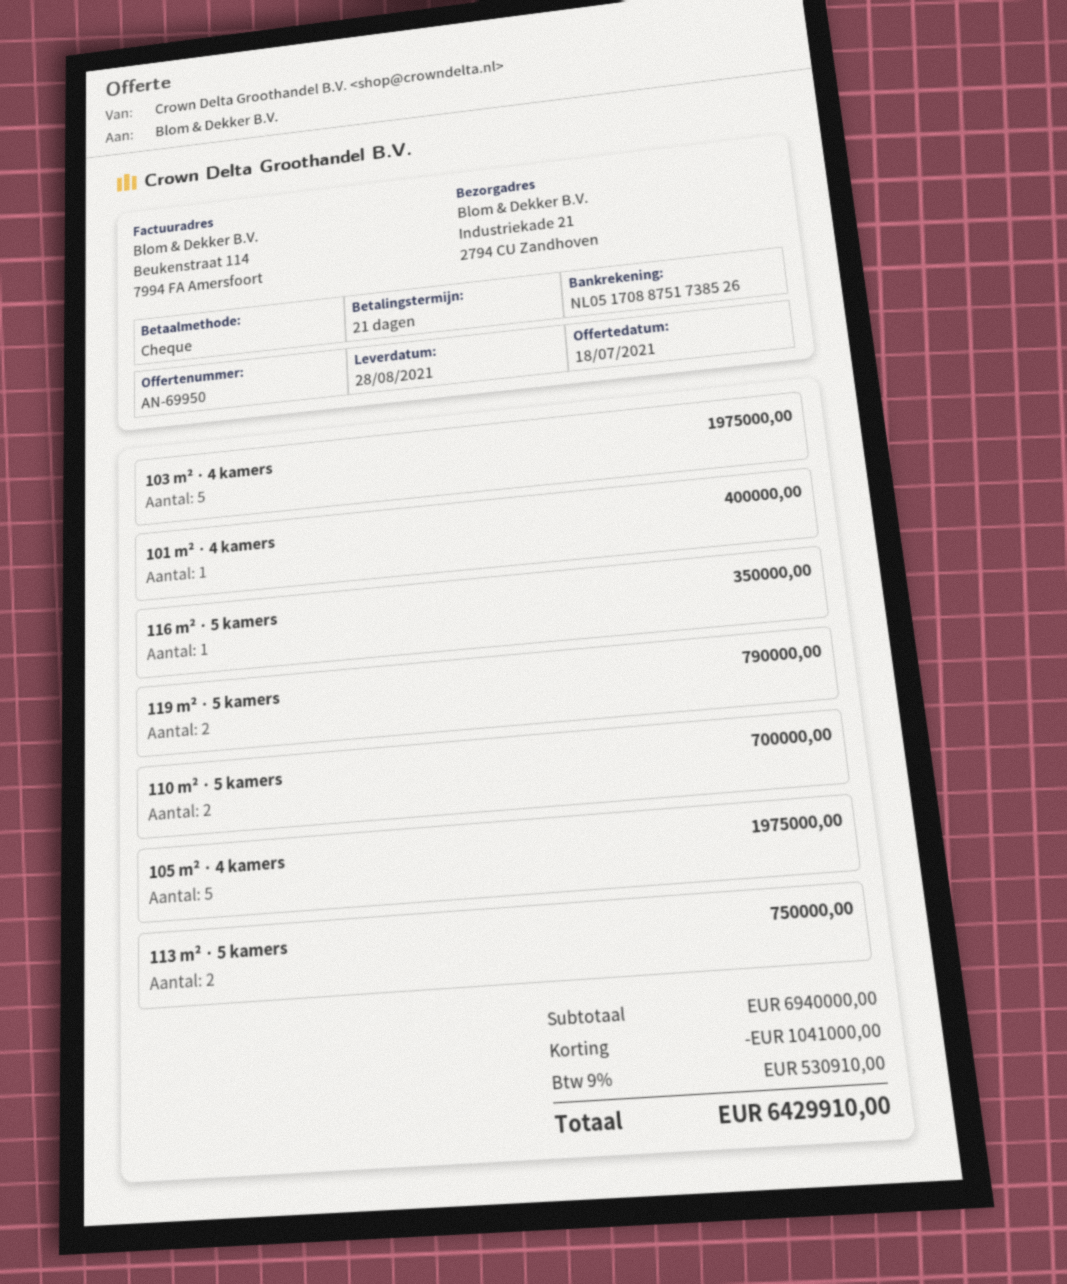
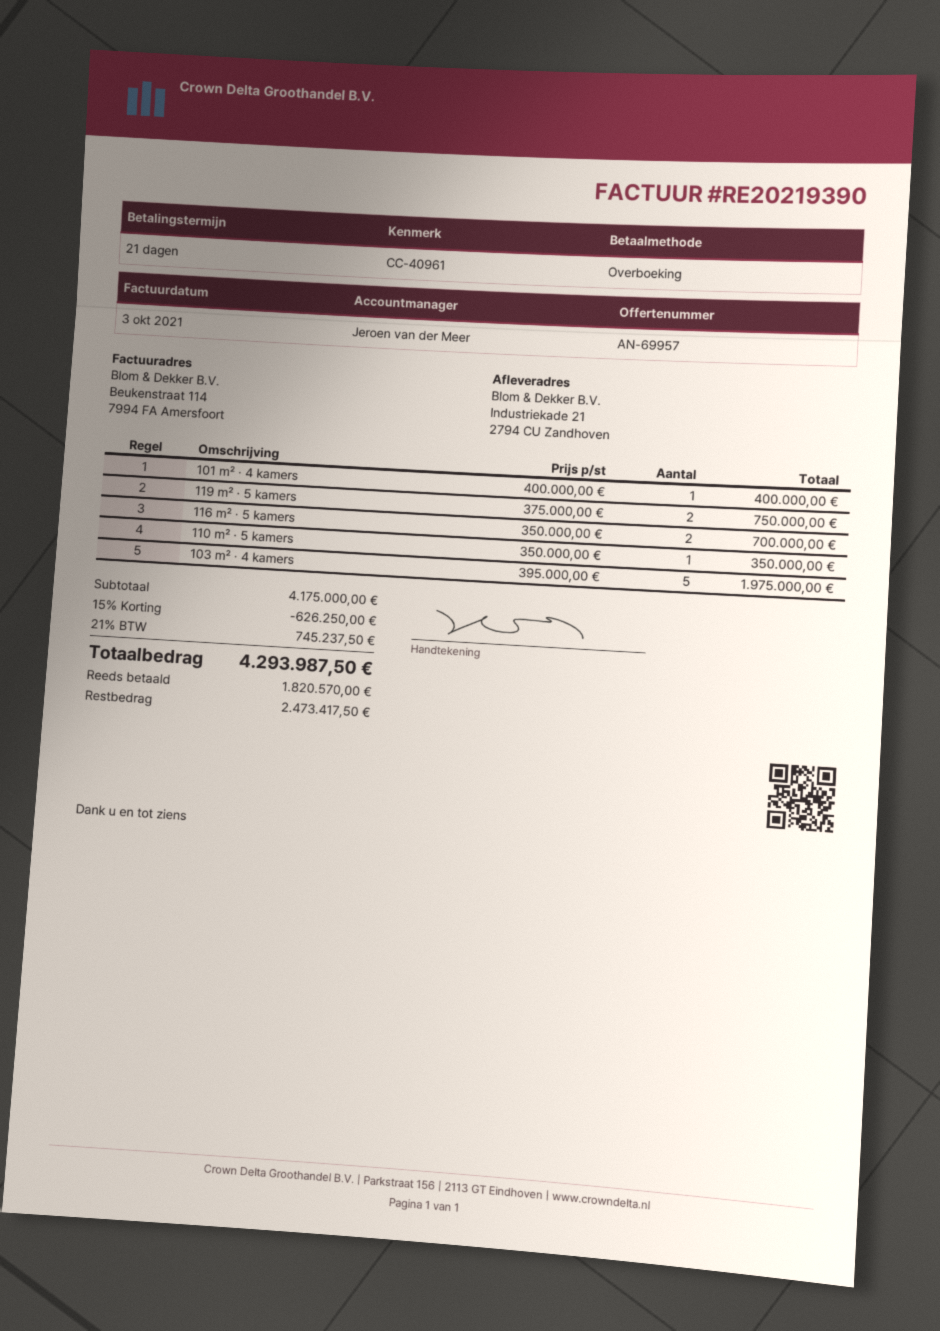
quote number: AN-69950 -> AN-69957
payment method: cheque -> bank transfer
116 m² · 5 kamers: 1 for 350000.00 -> 2 for 700000.00
119 m² · 5 kamers: 2 for 790000.00 -> 2 for 750000.00
110 m² · 5 kamers: 2 for 700000.00 -> 1 for 350000.00
105 m² · 4 kamers: 5 for 1975000.00 -> none
113 m² · 5 kamers: 2 for 750000.00 -> none
subtotal: 6940000.00 -> 4175000.00
discount: 1041000.00 -> 626250.00
tax: 9% = 530910.00 -> 21% = 745237.50
total: 6429910.00 -> 4293987.50

